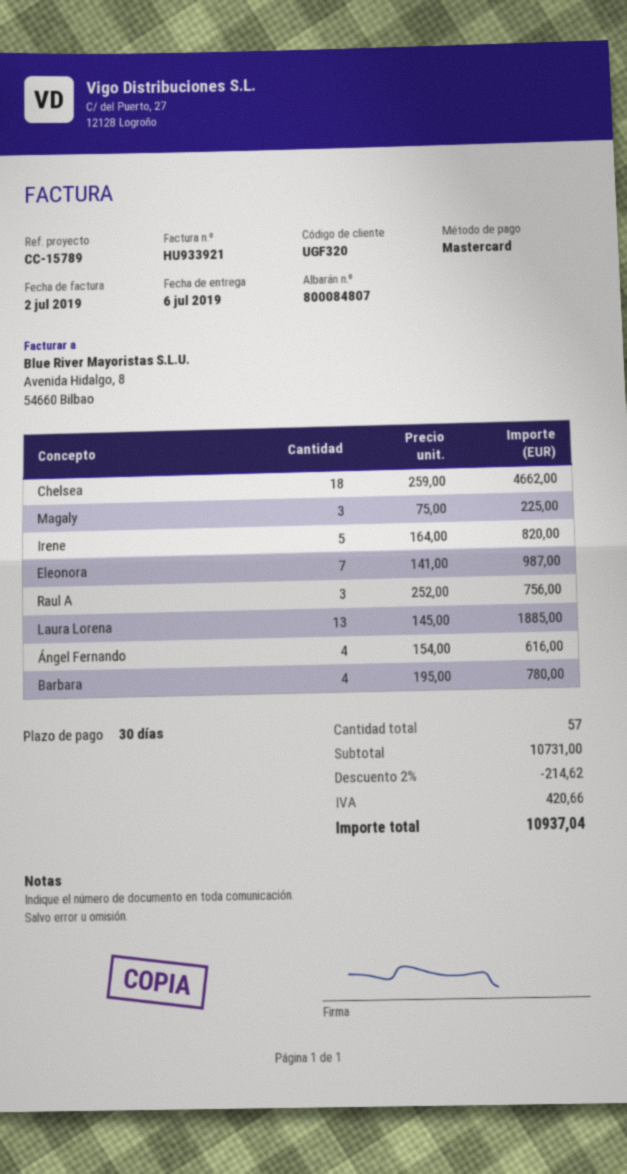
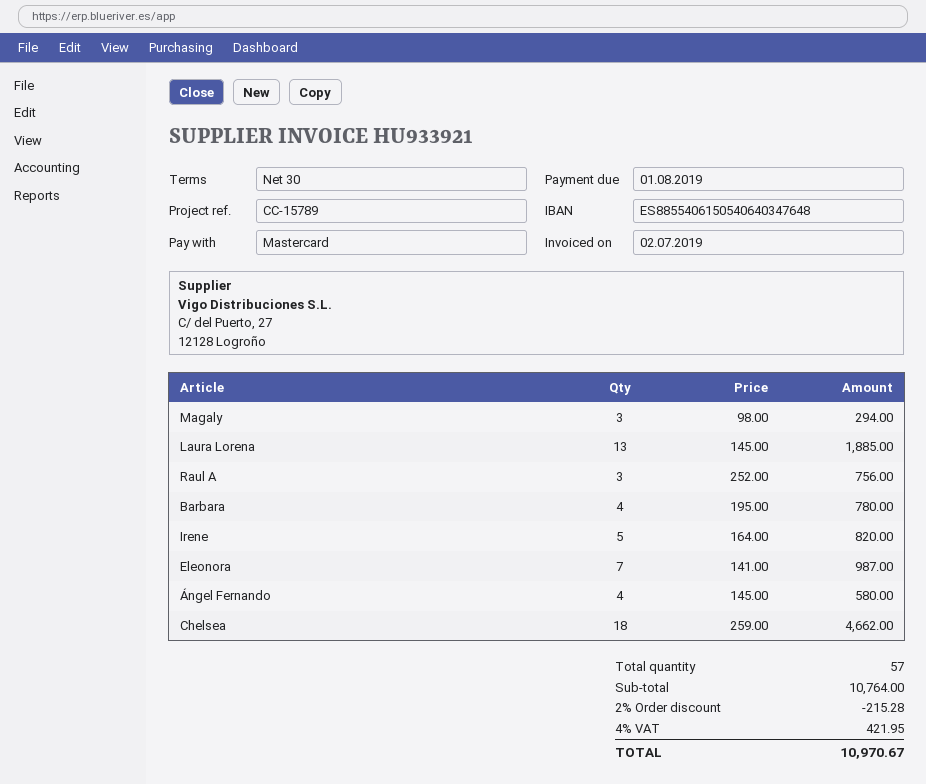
Magaly: 3 x 75.00 = 225.00 -> 3 x 98.00 = 294.00
Ángel Fernando: 4 x 154.00 = 616.00 -> 4 x 145.00 = 580.00
subtotal: 10731.00 -> 10764.00
discount: 2% = 214.62 -> 2% = 215.28
tax: 420.66 -> 421.95
total: 10937.04 -> 10970.67

